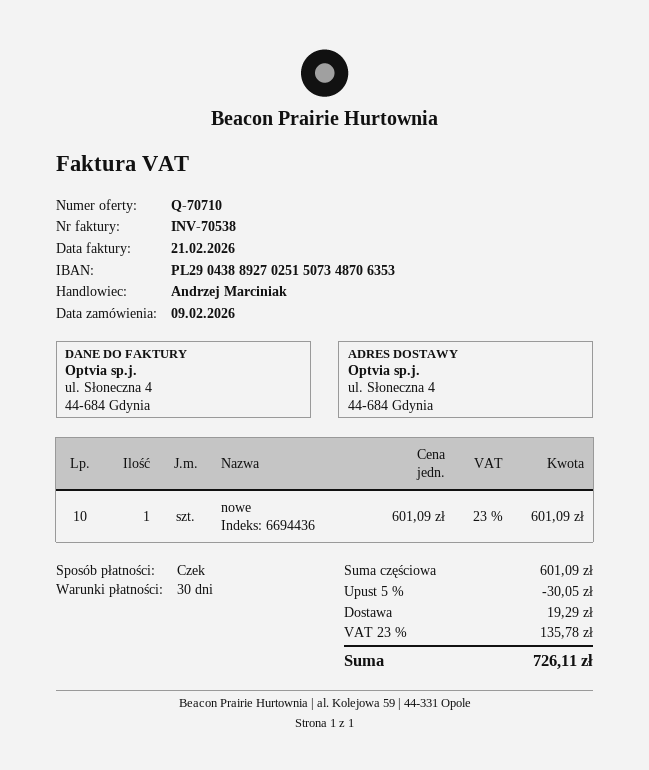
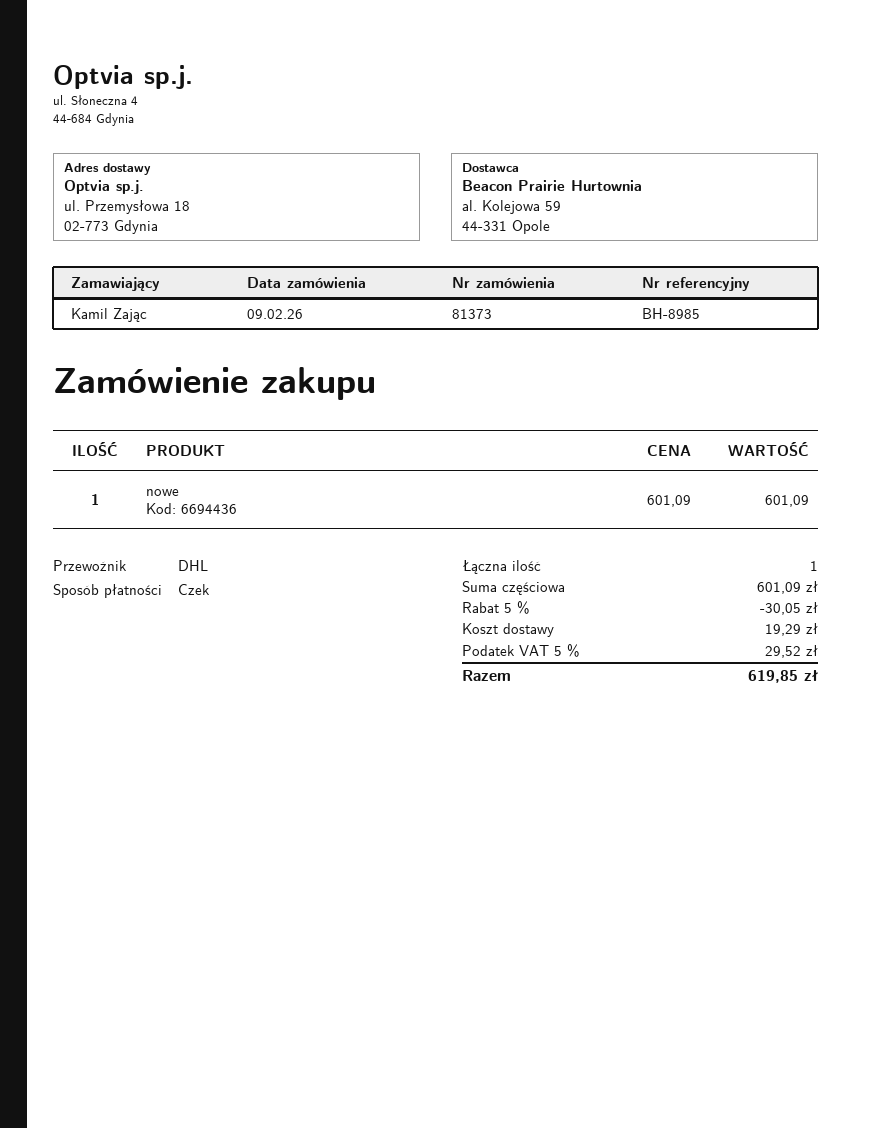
ship to: ul. Słoneczna 4, 44-684 Gdynia -> ul. Przemysłowa 18, 02-773 Gdynia
tax: 23% = 135.78 -> 5% = 29.52
total: 726.11 -> 619.85

